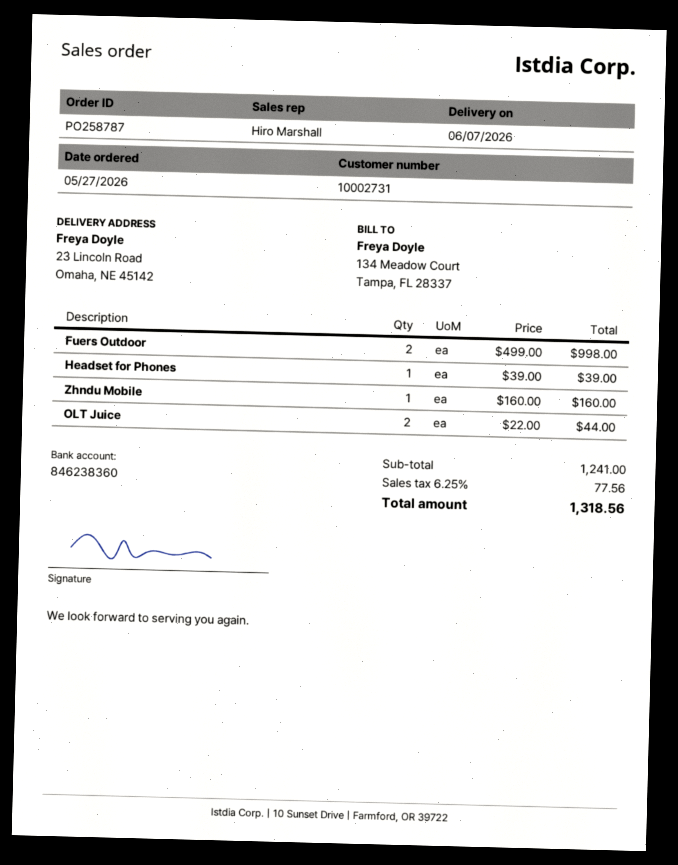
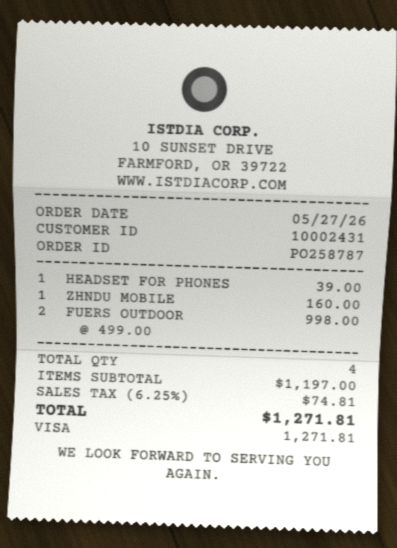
customer number: 10002731 -> 10002431
OLT Juice: 2 x 22.00 = 44.00 -> none
subtotal: 1241.00 -> 1197.00
tax: 6.25% = 77.56 -> 6.25% = 74.81
total: 1318.56 -> 1271.81

